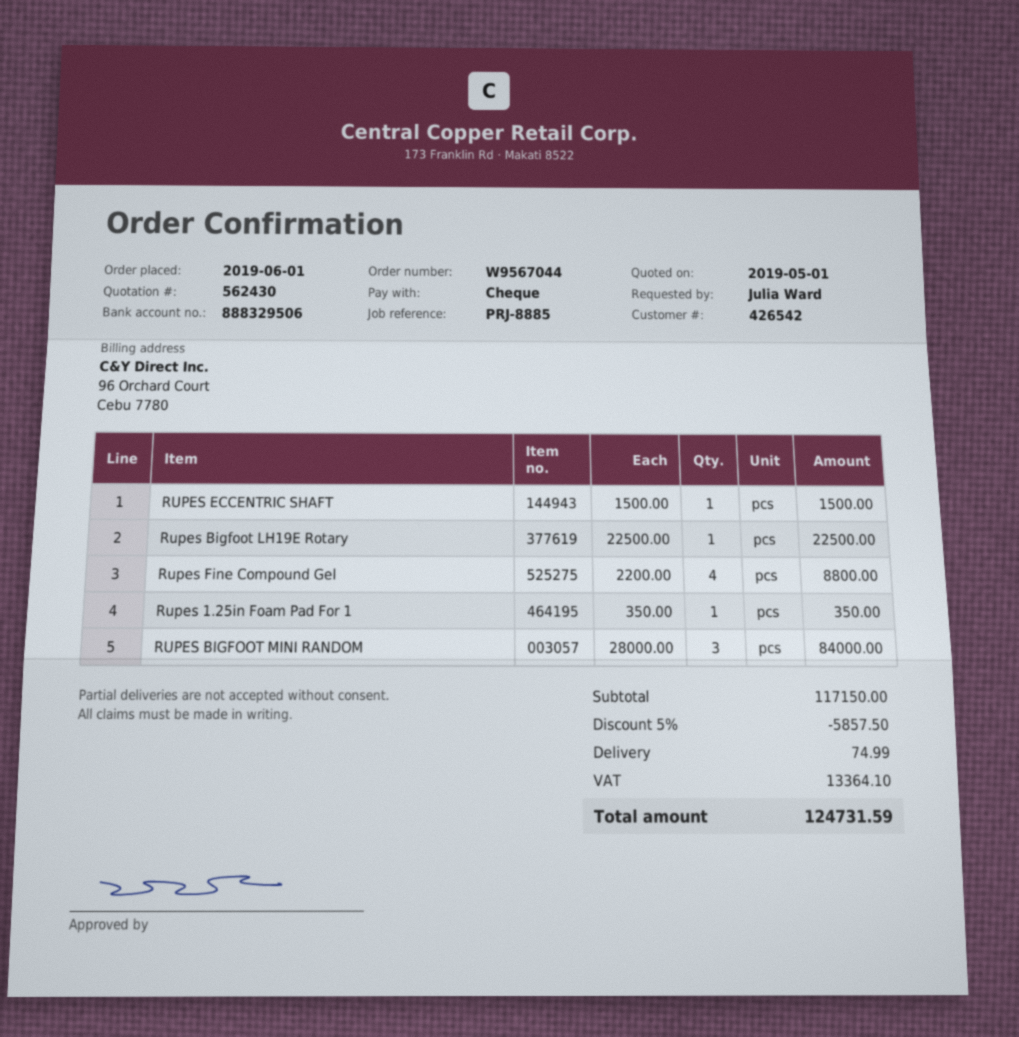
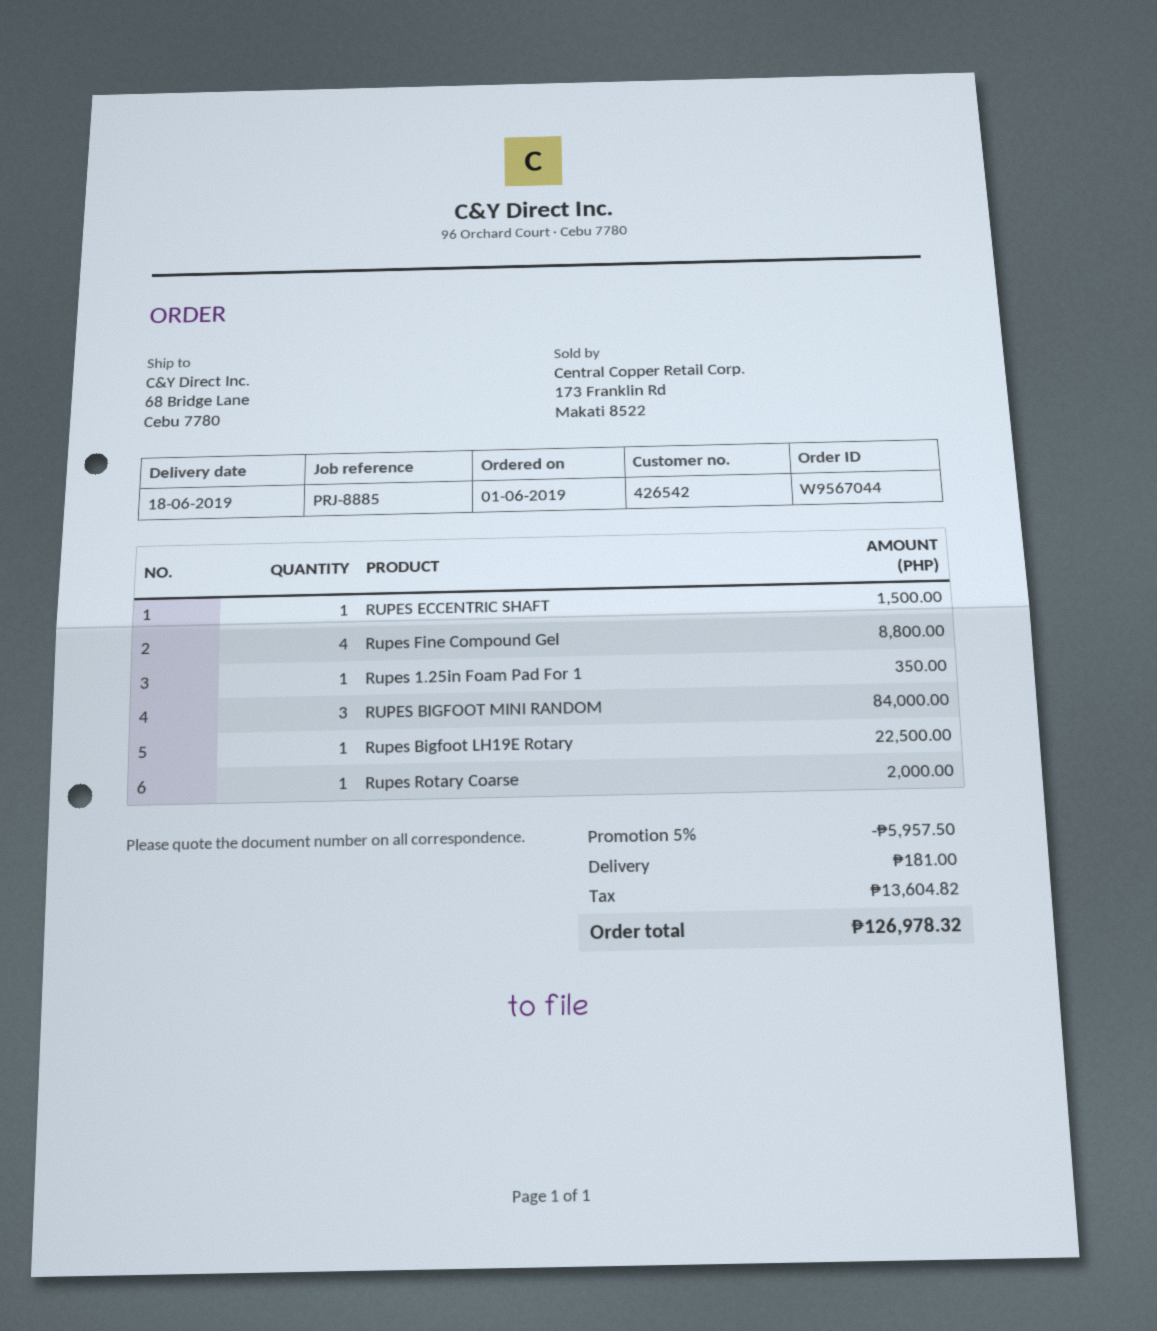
Rupes Rotary Coarse: none -> 1 for 2000.00
discount: 5% = 5857.50 -> 5% = 5957.50
shipping: 74.99 -> 181.00
tax: 13364.10 -> 13604.82
total: 124731.59 -> 126978.32

